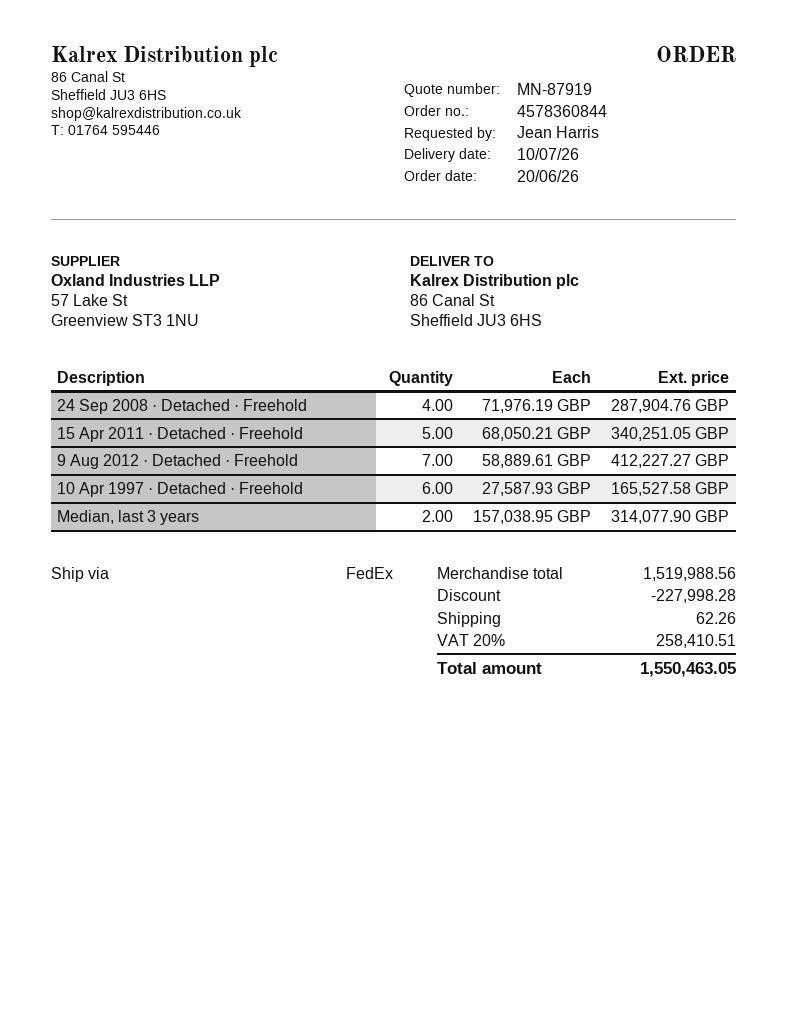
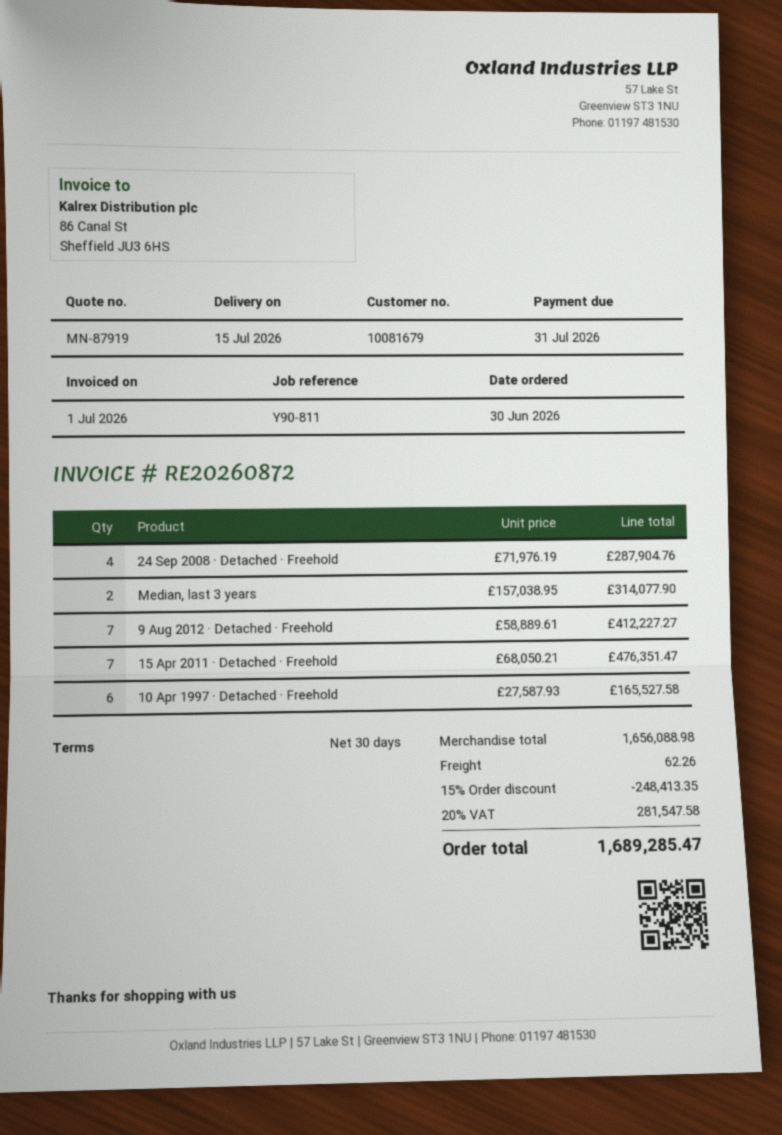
order date: 2026-06-20 -> 2026-06-30
delivery date: 2026-07-10 -> 2026-07-15
15 Apr 2011 · Detached · Freehold: 5 x 68050.21 = 340251.05 -> 7 x 68050.21 = 476351.47
subtotal: 1519988.56 -> 1656088.98
discount: 227998.28 -> 248413.35
tax: 20% = 258410.51 -> 20% = 281547.58
total: 1550463.05 -> 1689285.47

